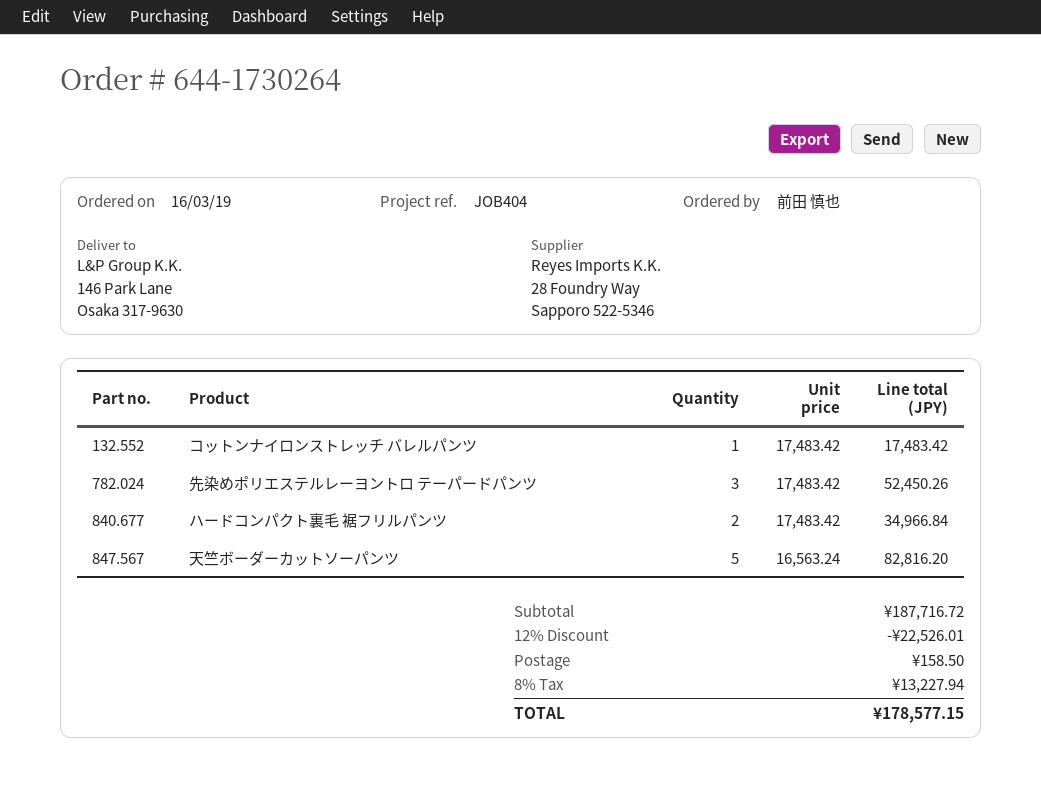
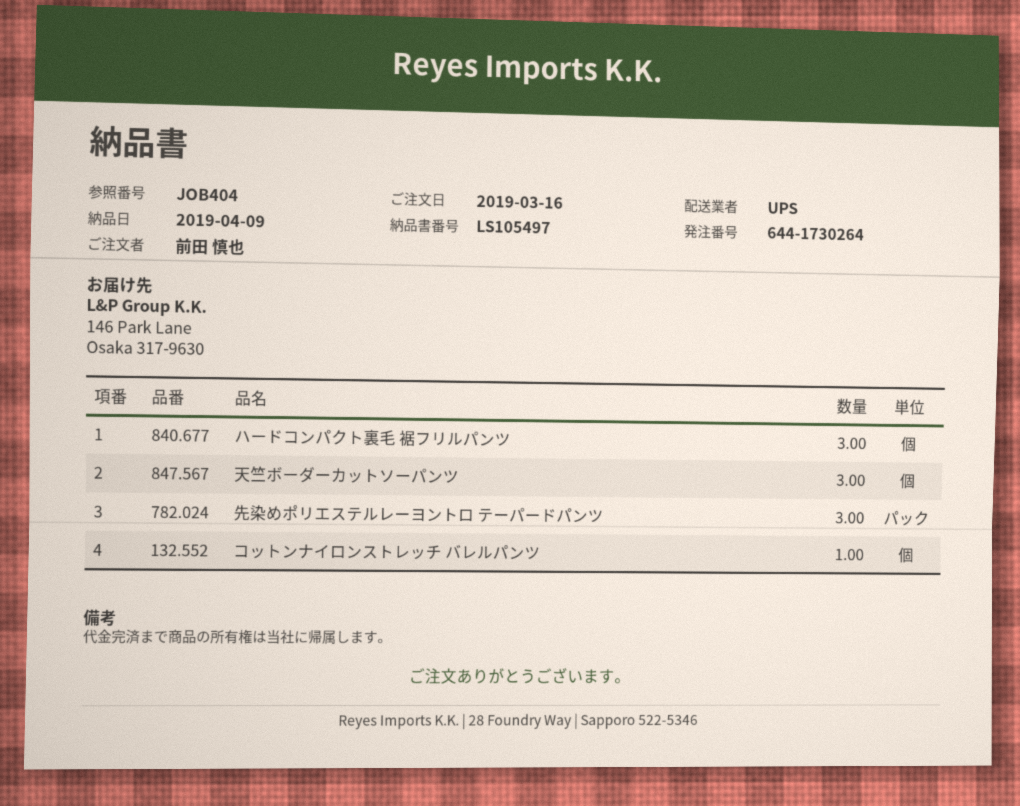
ハードコンパクト裏毛 裾フリルパンツ: 2 -> 3
天竺ボーダーカットソーパンツ: 5 -> 3

